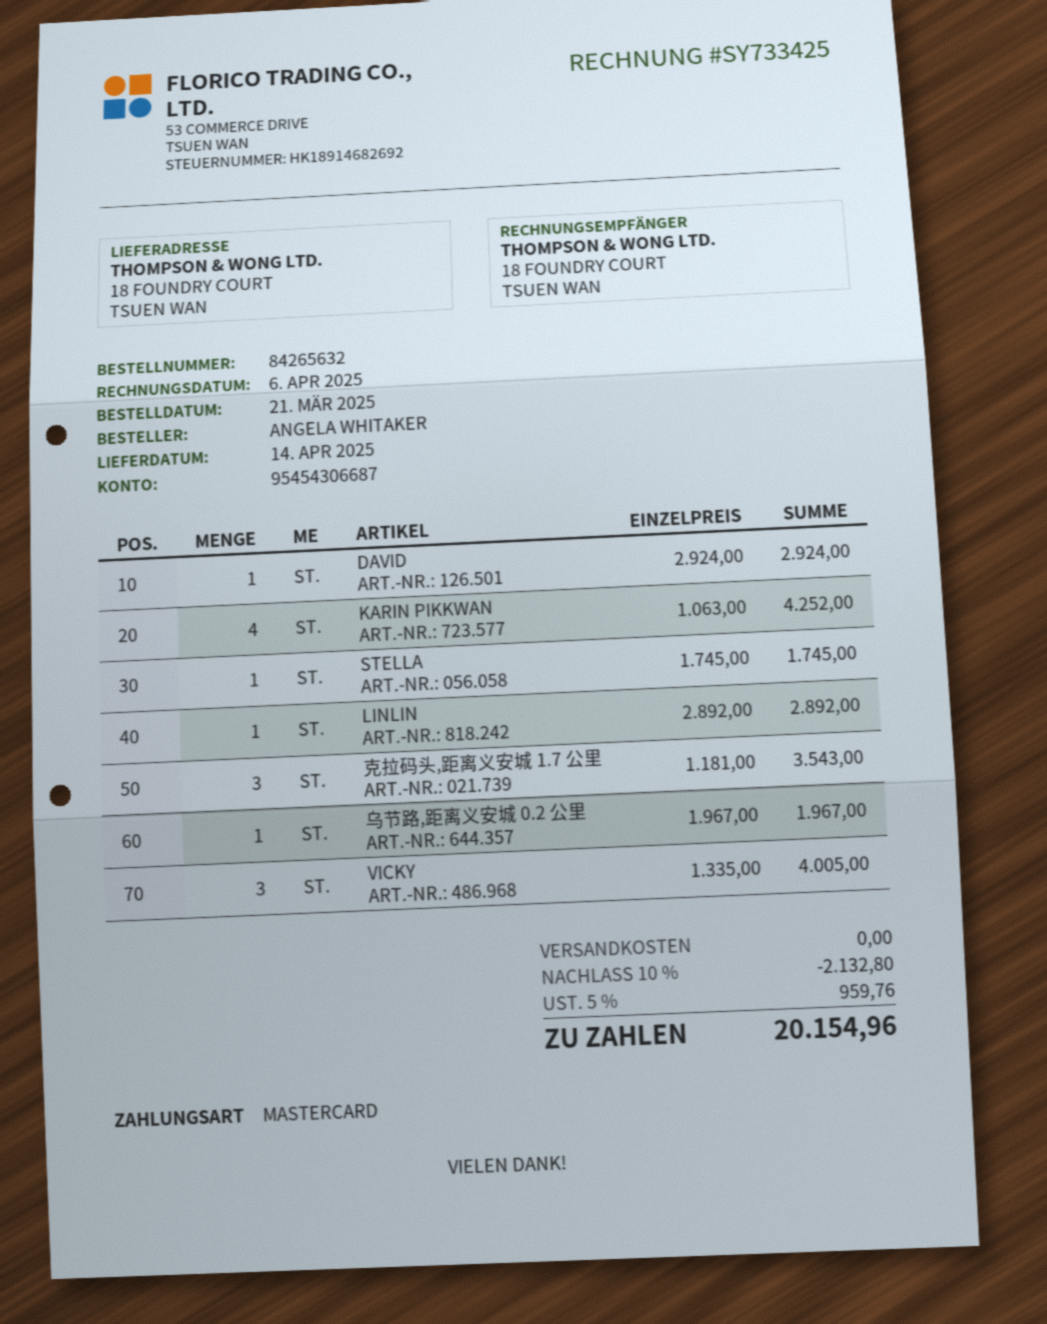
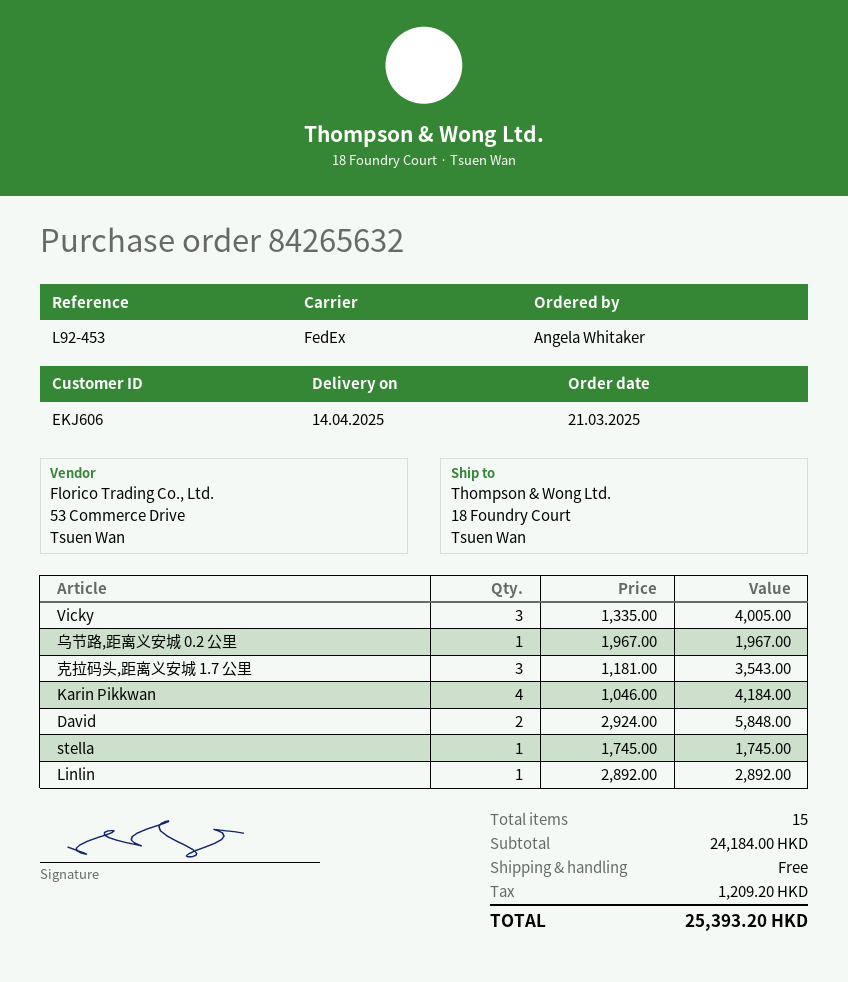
DAVID: 1 x 2924.00 = 2924.00 -> 2 x 2924.00 = 5848.00
KARIN PIKKWAN: 4 x 1063.00 = 4252.00 -> 4 x 1046.00 = 4184.00
discount: 10% = 2132.80 -> none
tax: 959.76 -> 1209.20
total: 20154.96 -> 25393.20

